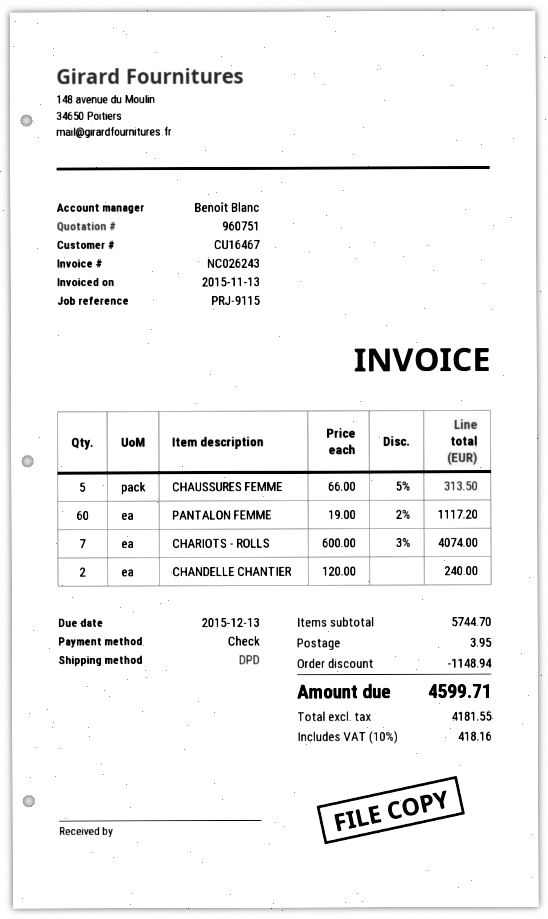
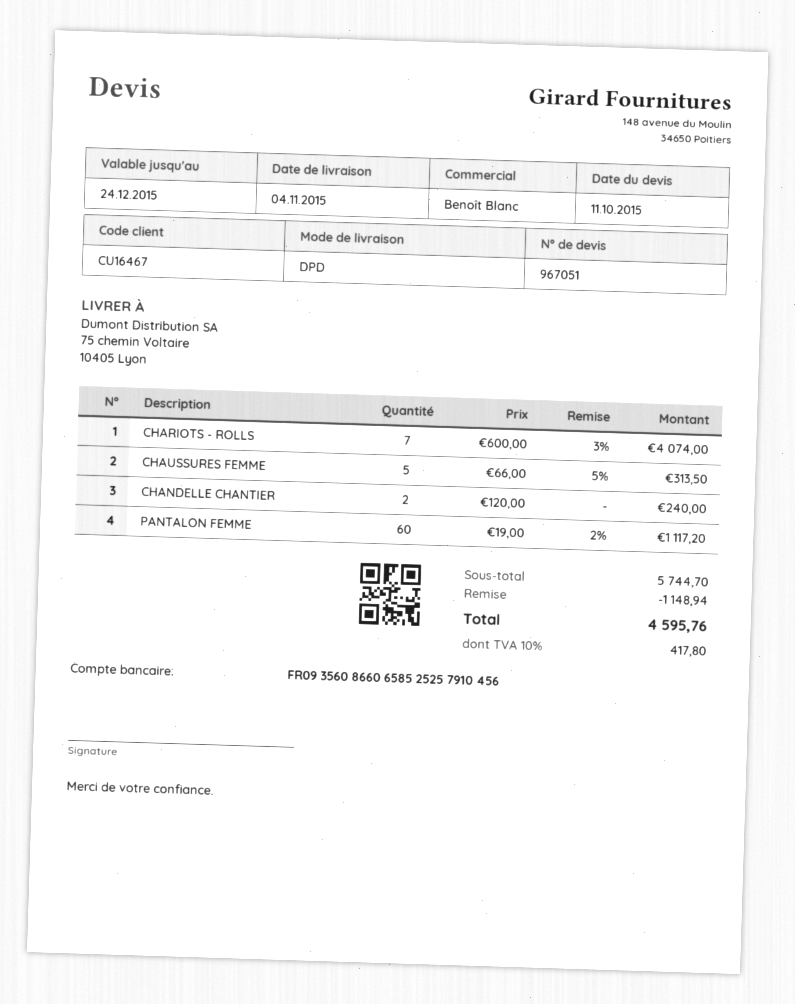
quote number: 960751 -> 967051
shipping: 3.95 -> none
tax: 10% = 418.16 -> 10% = 417.80
total: 4599.71 -> 4595.76

